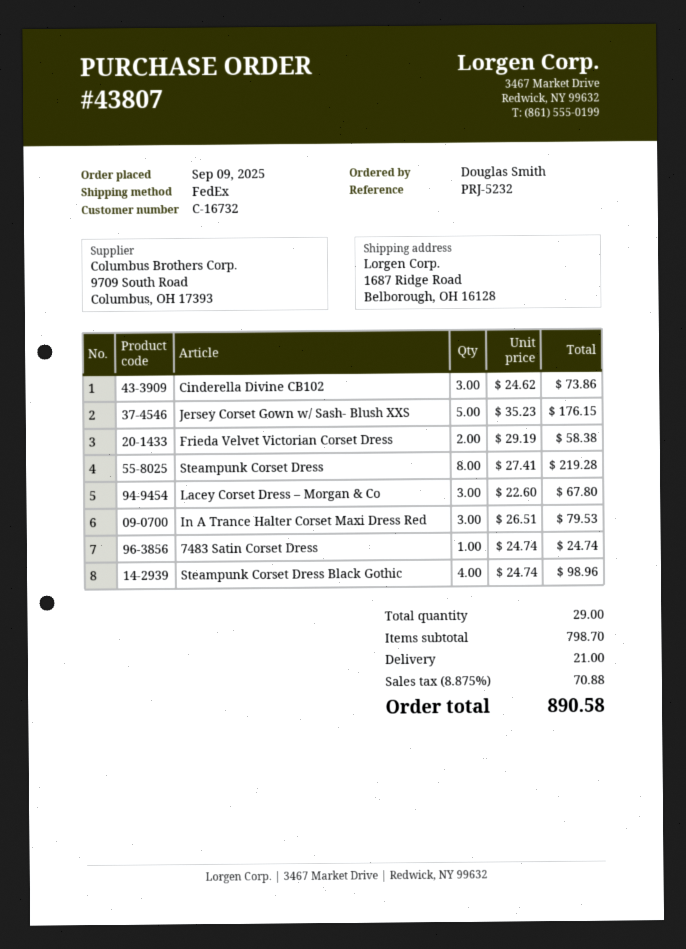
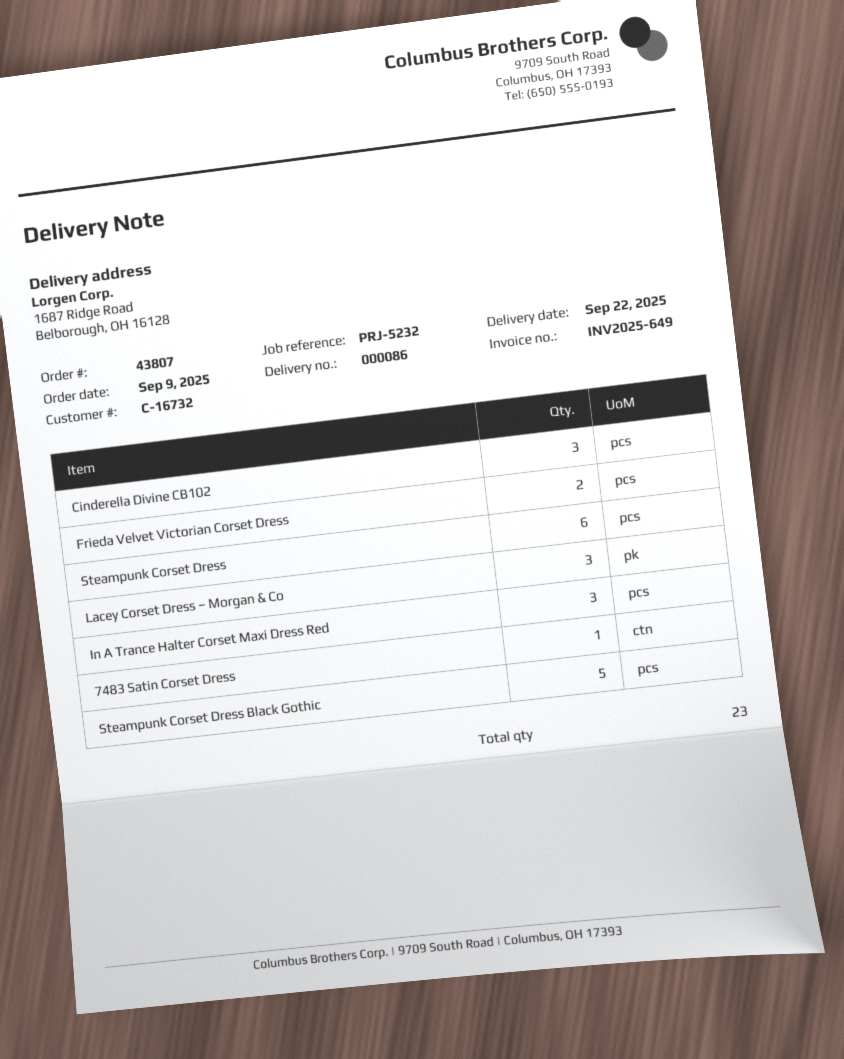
Jersey Corset Gown w/ Sash- Blush XXS: 5 -> none
Steampunk Corset Dress: 8 -> 6
Steampunk Corset Dress Black Gothic: 4 -> 5
total quantity: 29 -> 23

